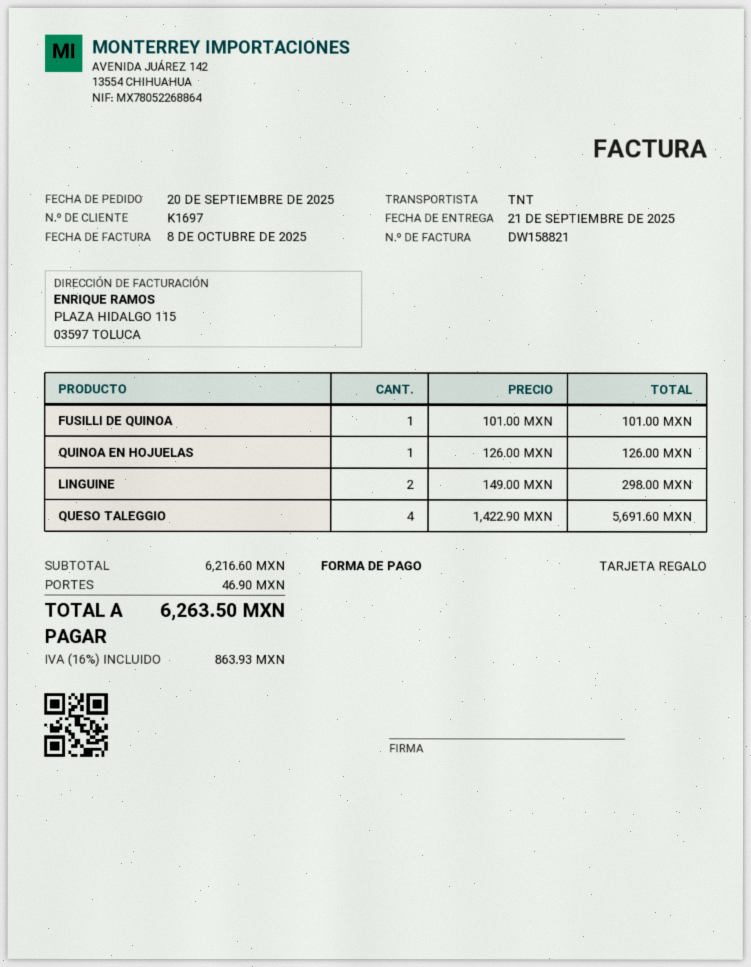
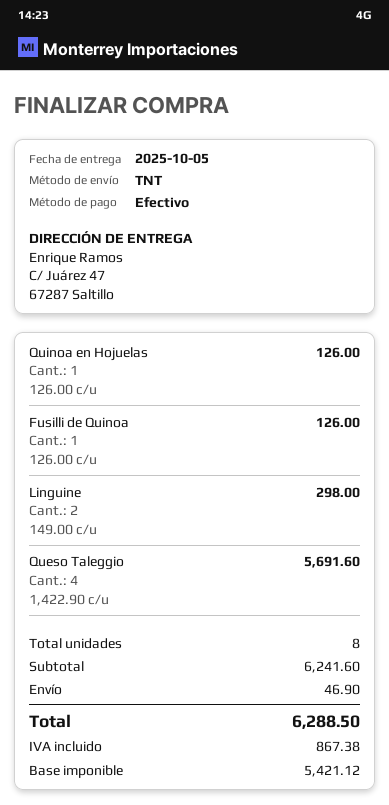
delivery date: 2025-09-21 -> 2025-10-05
payment method: gift card -> cash
FUSILLI DE QUINOA: 1 x 101.00 = 101.00 -> 1 x 126.00 = 126.00
subtotal: 6216.60 -> 6241.60
tax: 863.93 -> 867.38
total: 6263.50 -> 6288.50

